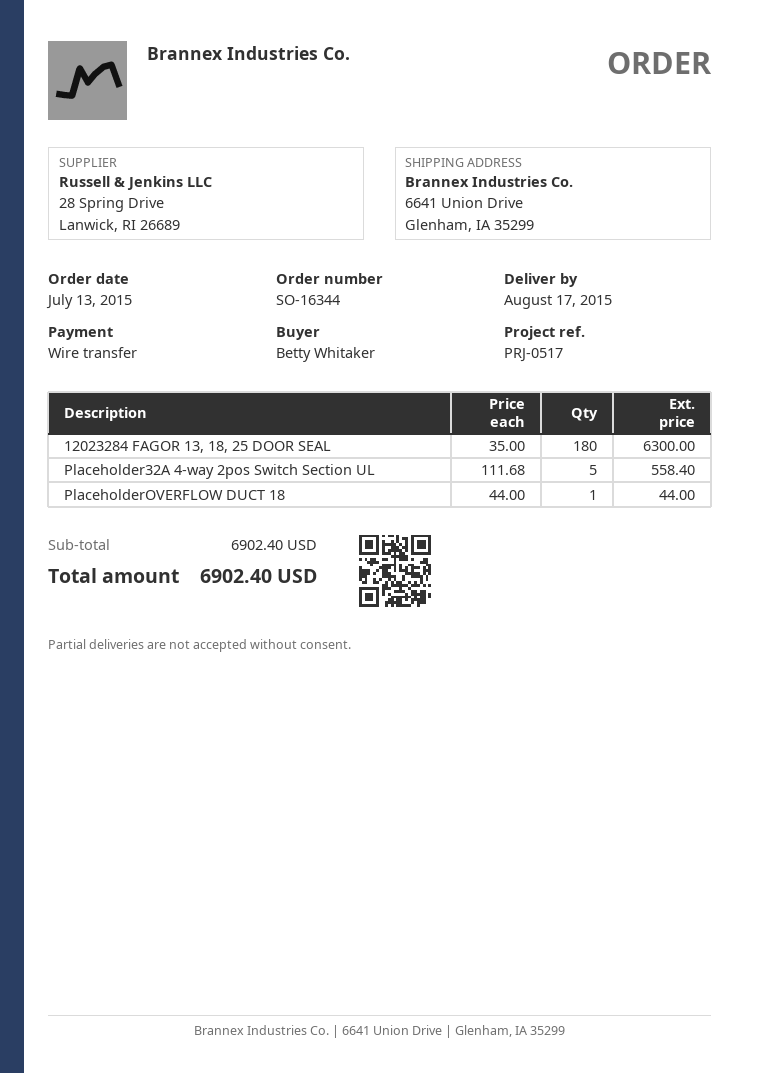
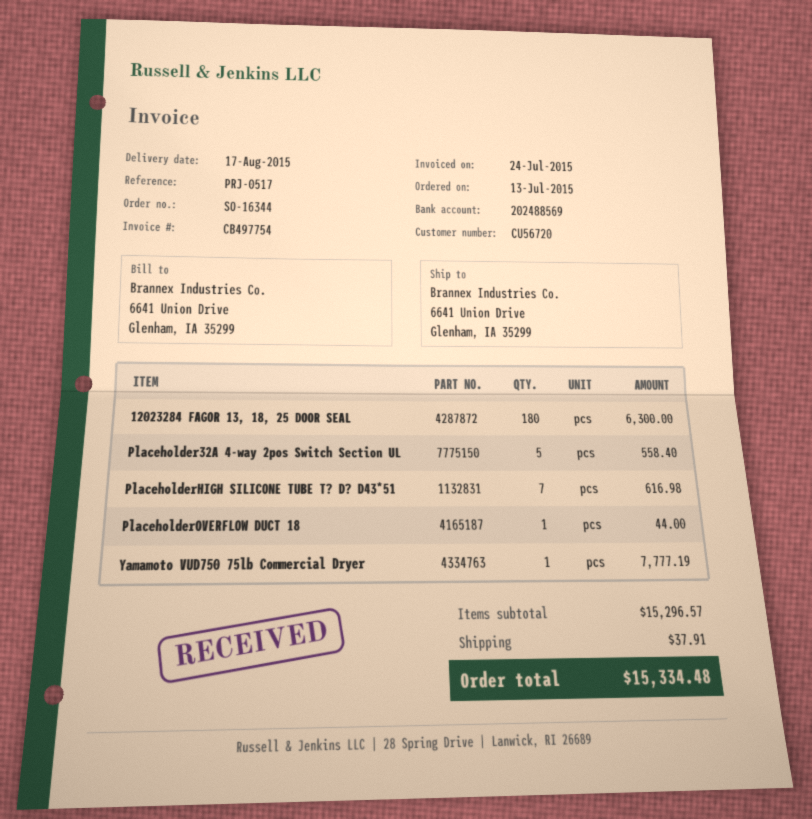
PlaceholderHIGH SILICONE TUBE T? D? D43*51: none -> 7 for 616.98
Yamamoto VUD750 75lb Commercial Dryer: none -> 1 for 7777.19
subtotal: 6902.40 -> 15296.57
shipping: none -> 37.91
total: 6902.40 -> 15334.48

